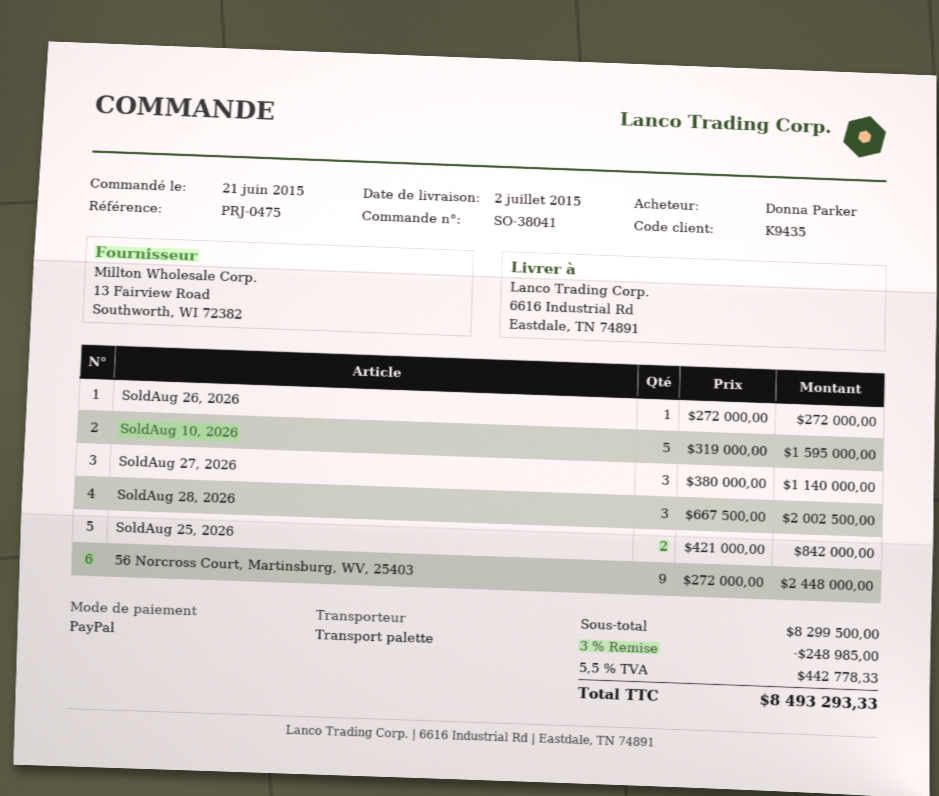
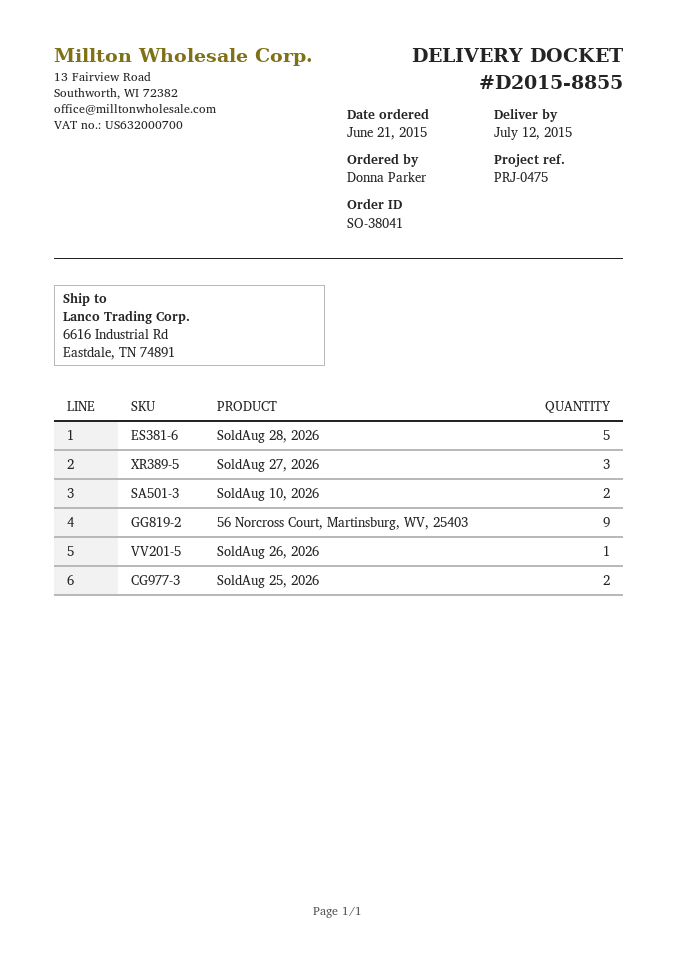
delivery date: 2015-07-02 -> 2015-07-12
SoldAug 10, 2026: 5 -> 2
SoldAug 28, 2026: 3 -> 5

